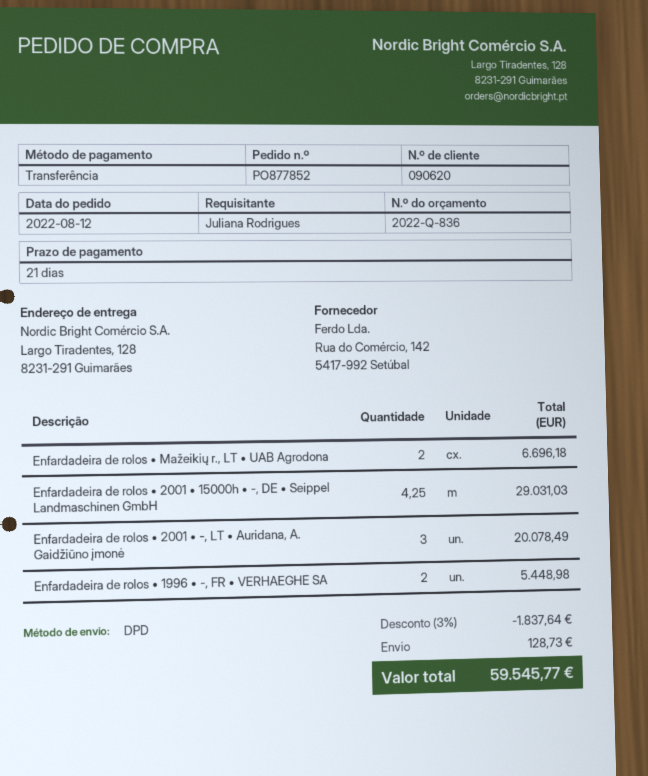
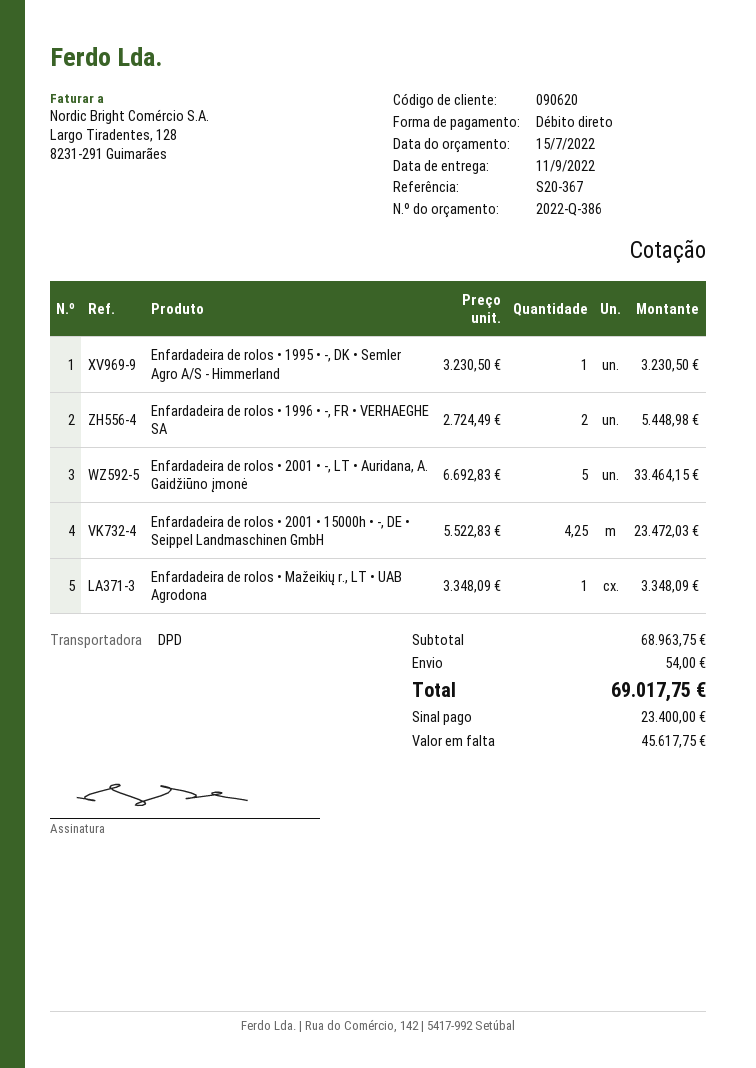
quote number: 2022-Q-836 -> 2022-Q-386
payment method: bank transfer -> direct debit
Enfardadeira de rolos • Mažeikių r., LT • UAB Agrodona: 2 for 6696.18 -> 1 for 3348.09
Enfardadeira de rolos • 2001 • 15000h • -, DE • Seippel Landmaschinen GmbH: 4.25 for 29031.03 -> 4.25 for 23472.03
Enfardadeira de rolos • 2001 • -, LT • Auridana, A. Gaidžiūno įmonė: 3 for 20078.49 -> 5 for 33464.15
Enfardadeira de rolos • 1995 • -, DK • Semler Agro A/S - Himmerland: none -> 1 for 3230.50
discount: 3% = 1837.64 -> none
shipping: 128.73 -> 54.00
total: 59545.77 -> 69017.75

